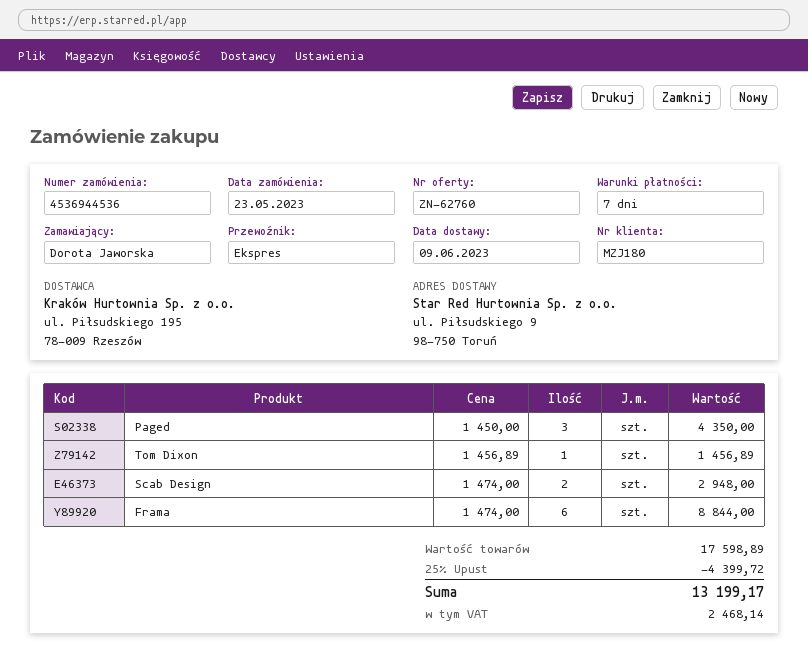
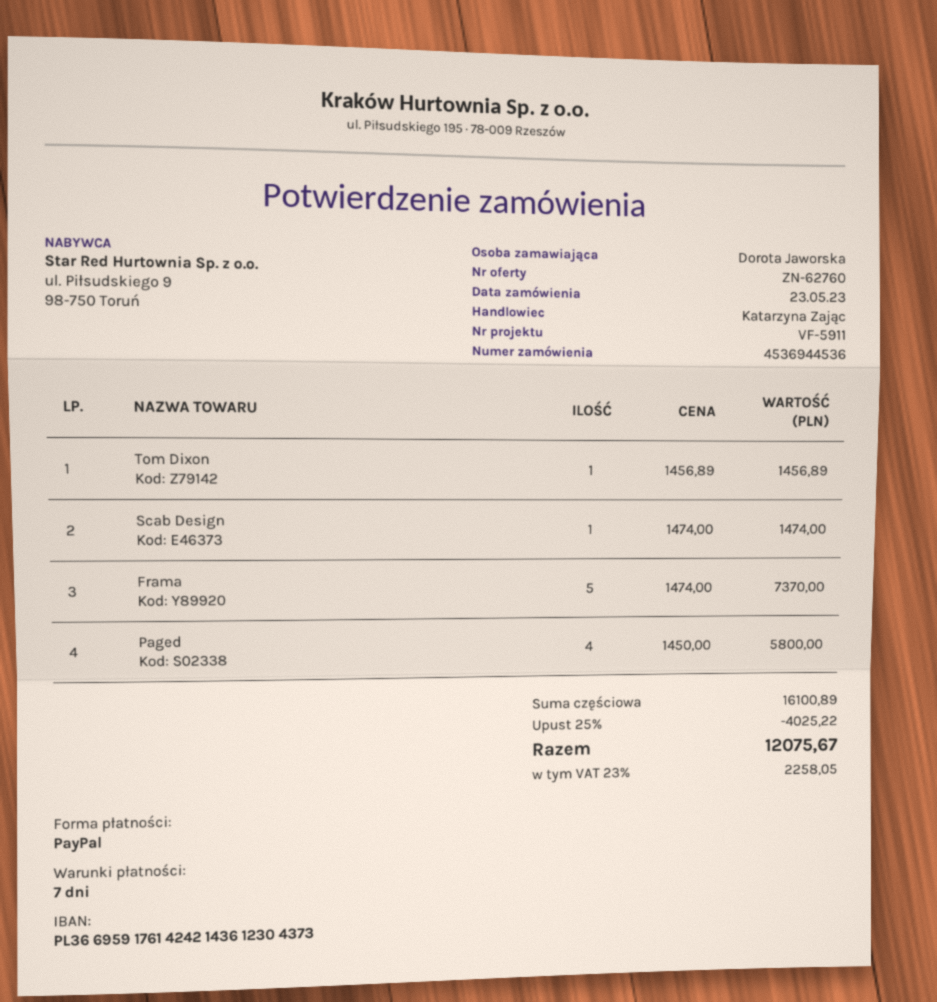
Paged: 3 x 1450.00 = 4350.00 -> 4 x 1450.00 = 5800.00
Scab Design: 2 x 1474.00 = 2948.00 -> 1 x 1474.00 = 1474.00
Frama: 6 x 1474.00 = 8844.00 -> 5 x 1474.00 = 7370.00
subtotal: 17598.89 -> 16100.89
discount: 25% = 4399.72 -> 25% = 4025.22
tax: 2468.14 -> 2258.05
total: 13199.17 -> 12075.67

